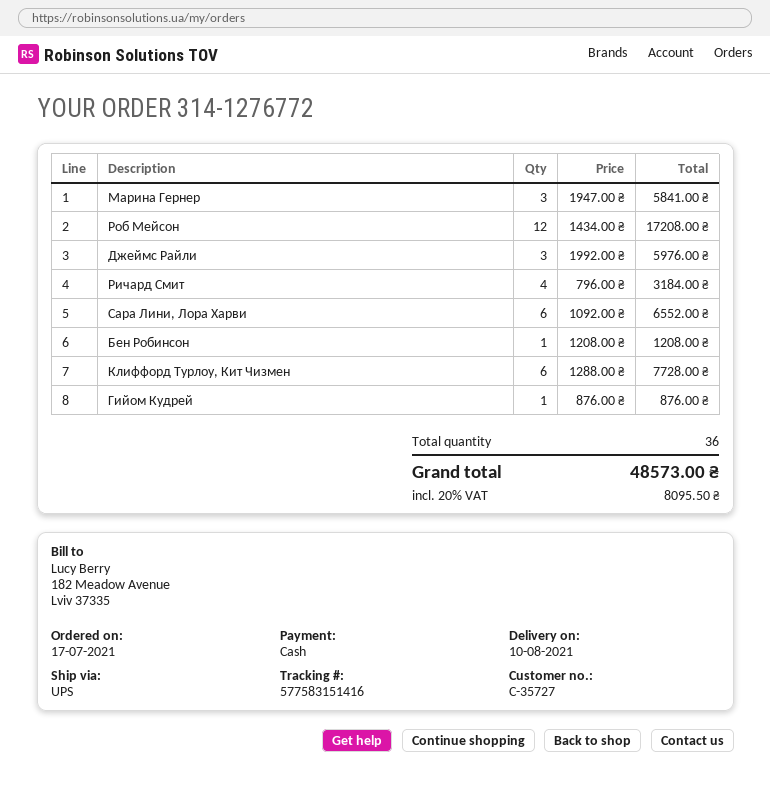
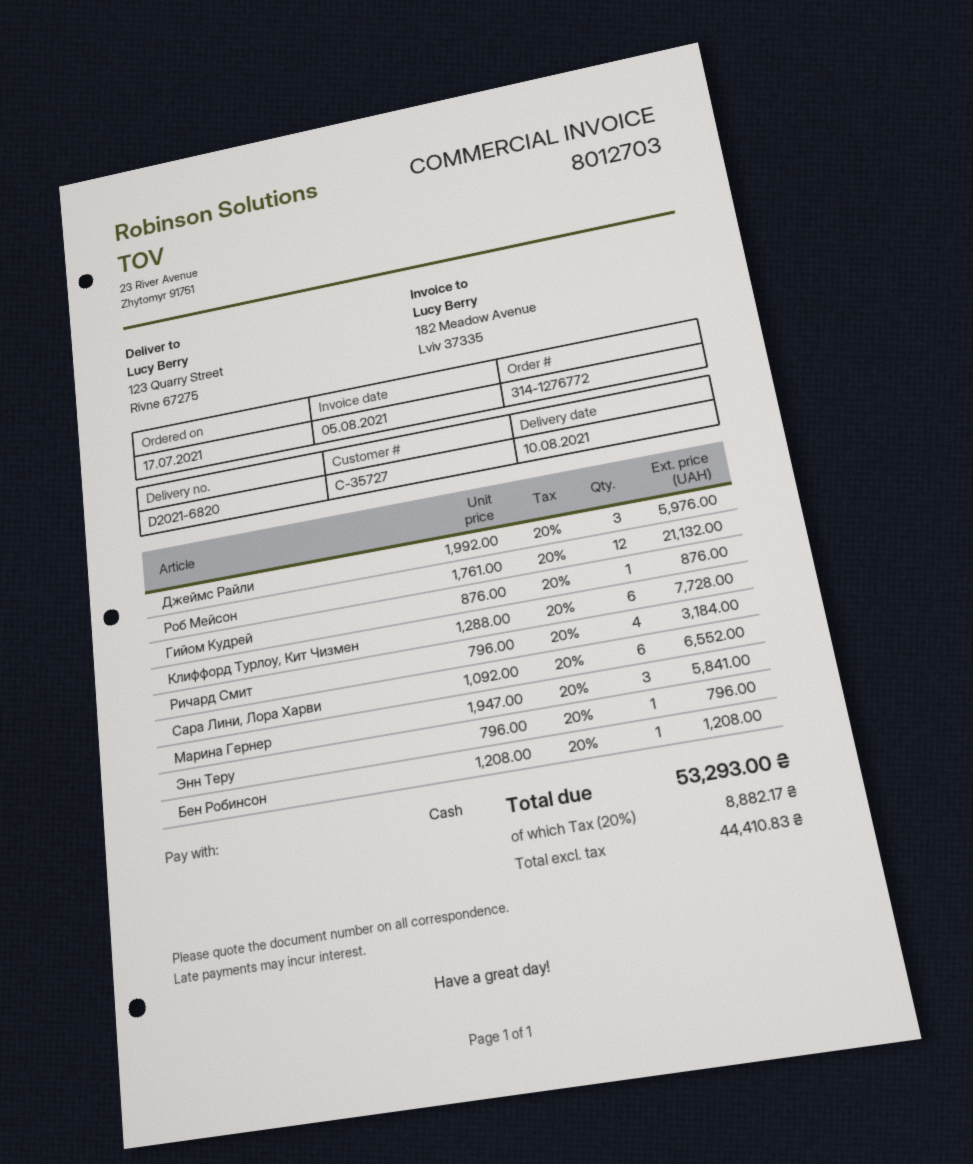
Роб Мейсон: 12 x 1434.00 = 17208.00 -> 12 x 1761.00 = 21132.00
Энн Теру: none -> 1 x 796.00 = 796.00
tax: 20% = 8095.50 -> 20% = 8882.17
total: 48573.00 -> 53293.00

